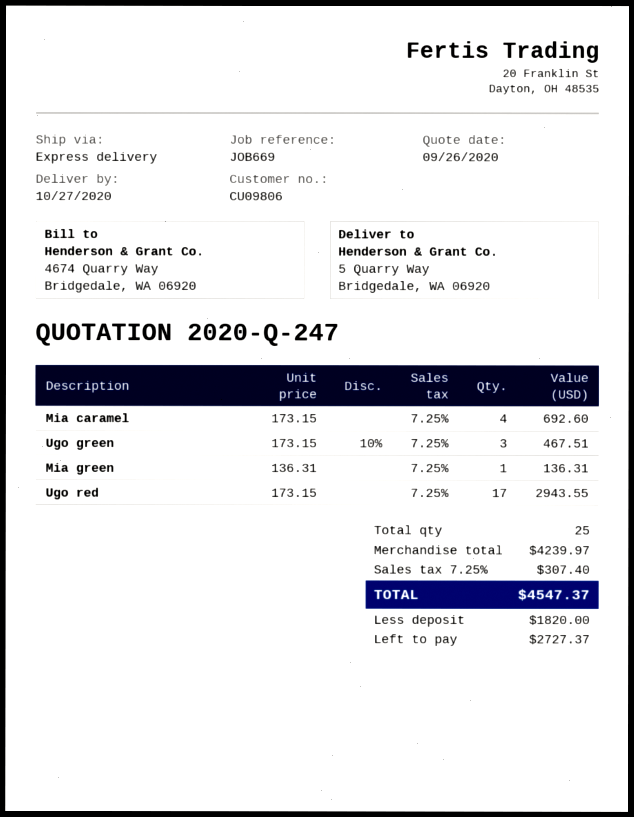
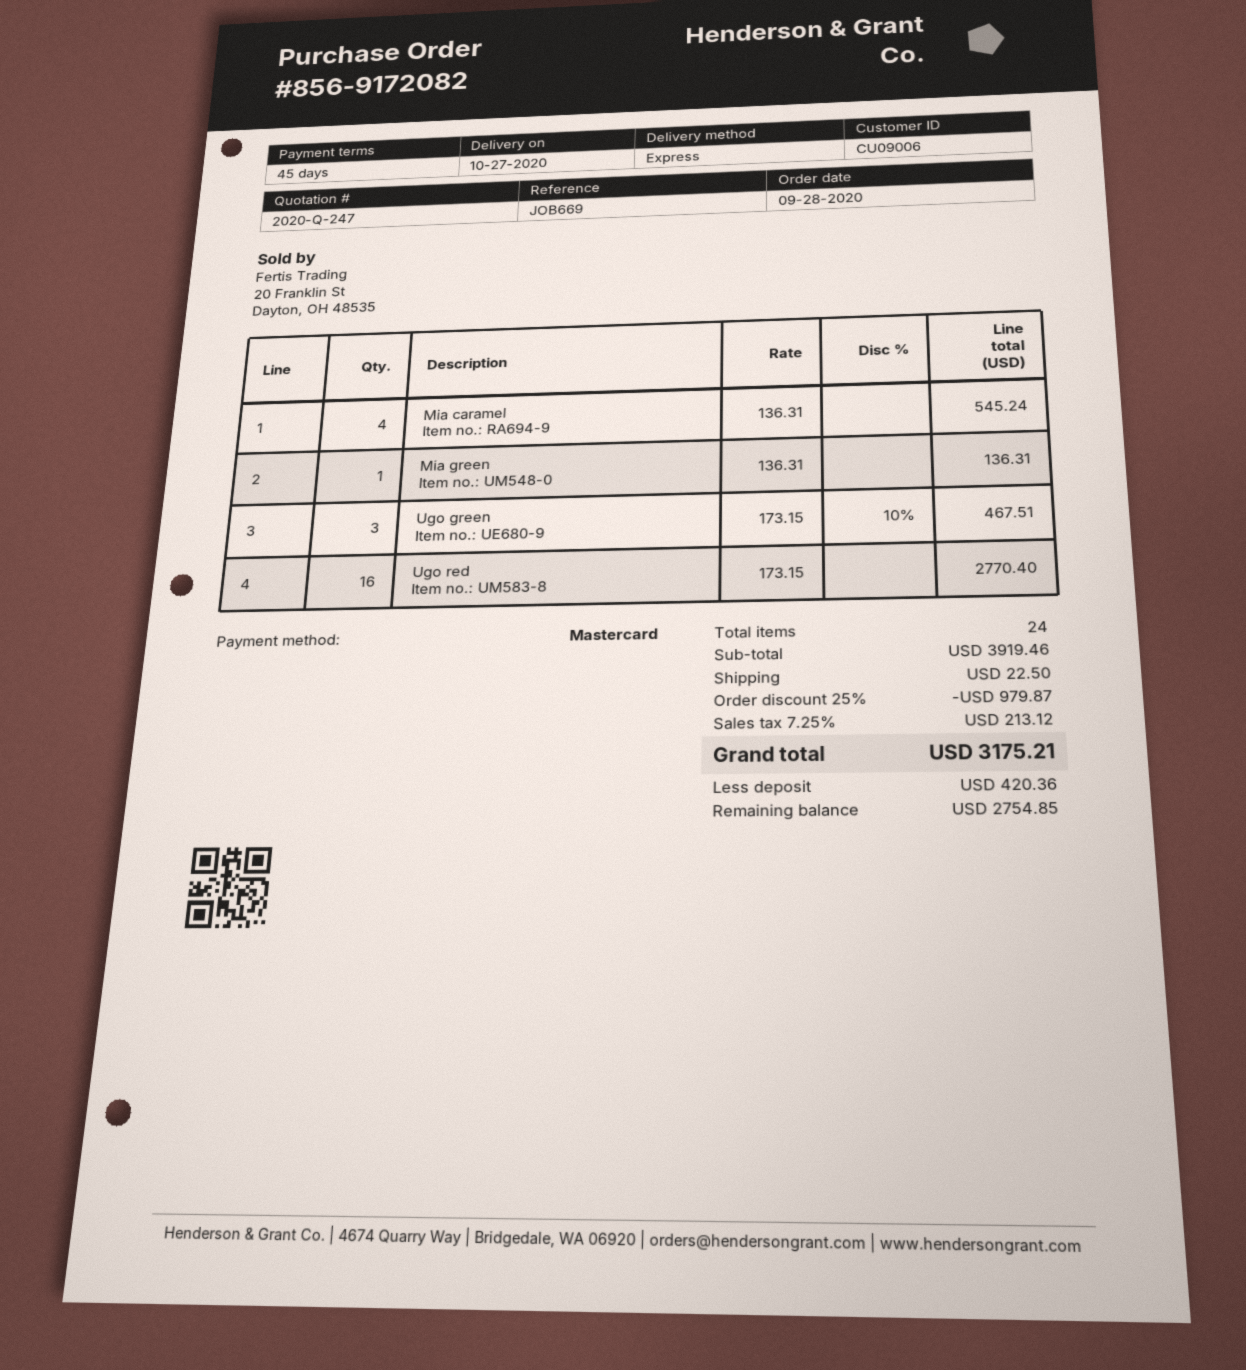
customer number: CU09806 -> CU09006
Mia caramel: 4 x 173.15 = 692.60 -> 4 x 136.31 = 545.24
Ugo red: 17 x 173.15 = 2943.55 -> 16 x 173.15 = 2770.40
total quantity: 25 -> 24
subtotal: 4239.97 -> 3919.46
discount: none -> 25% = 979.87
shipping: none -> 22.50
tax: 7.25% = 307.40 -> 7.25% = 213.12
total: 4547.37 -> 3175.21
deposit: 1820.00 -> 420.36
balance: 2727.37 -> 2754.85

